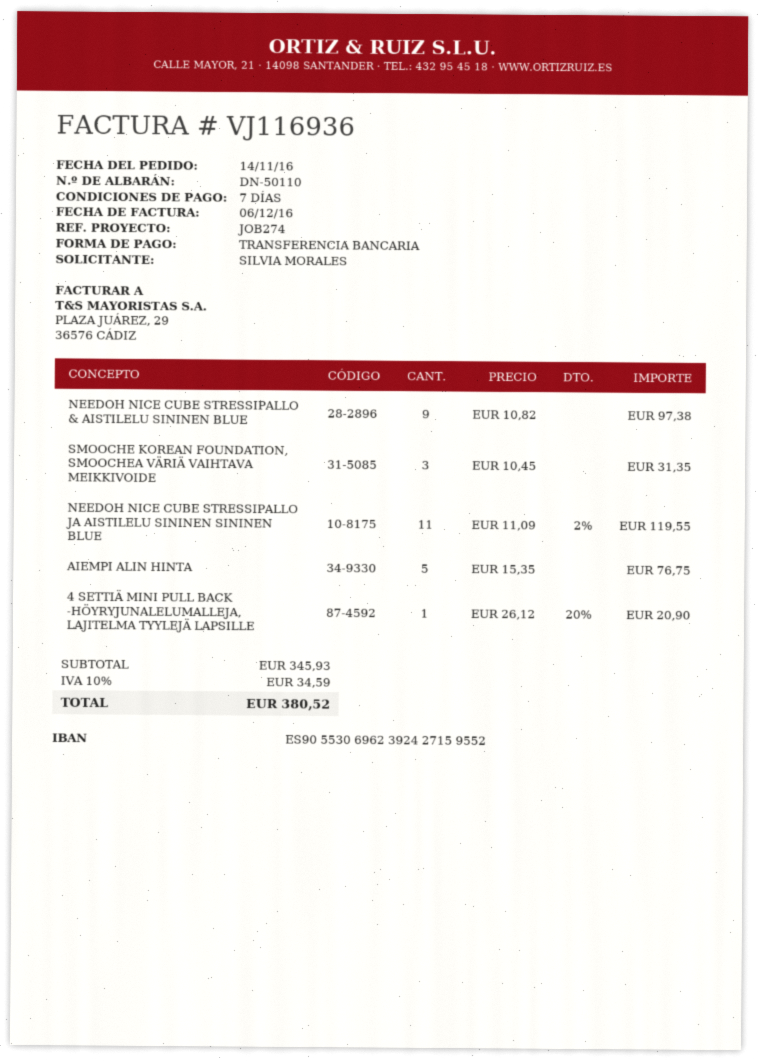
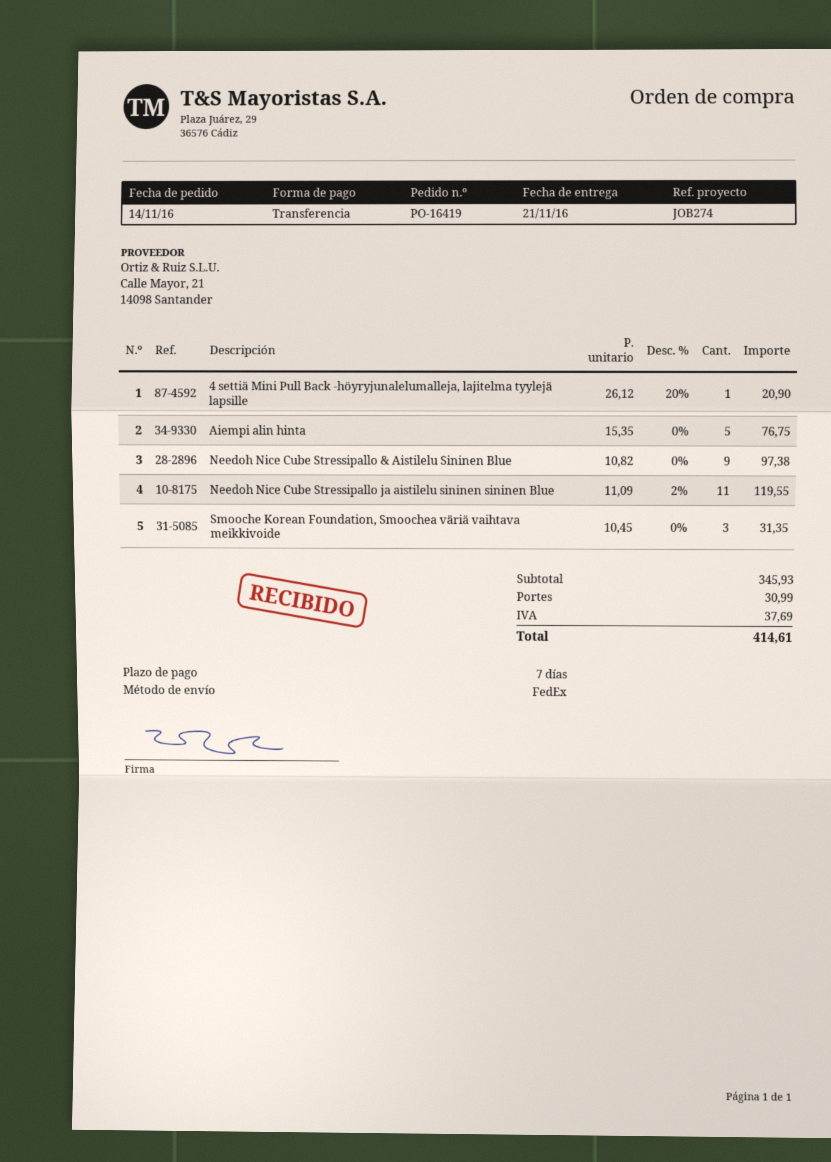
shipping: none -> 30.99
tax: 34.59 -> 37.69
total: 380.52 -> 414.61

